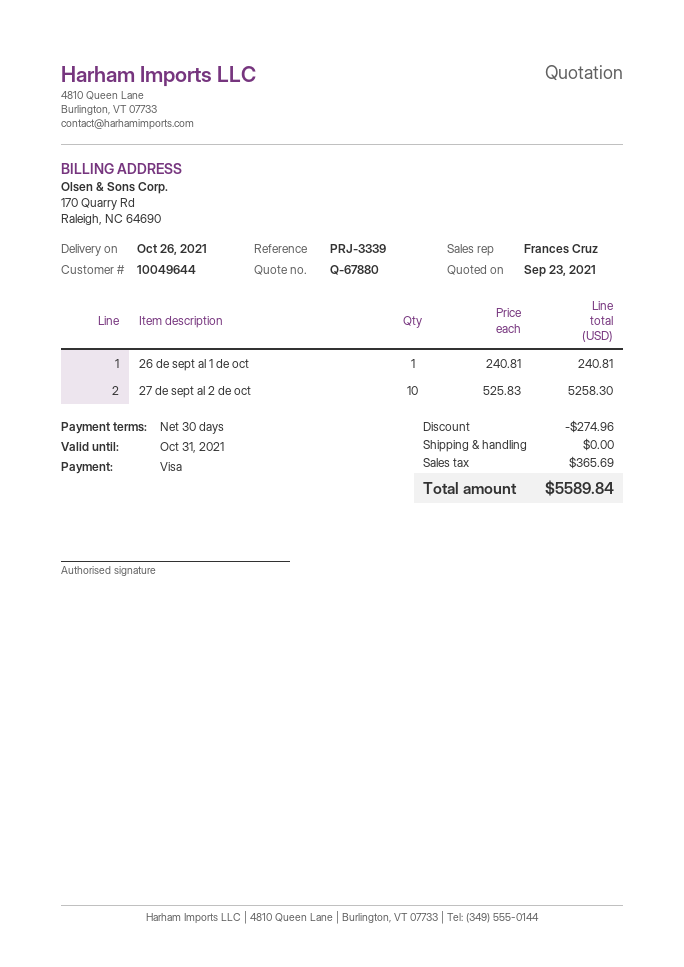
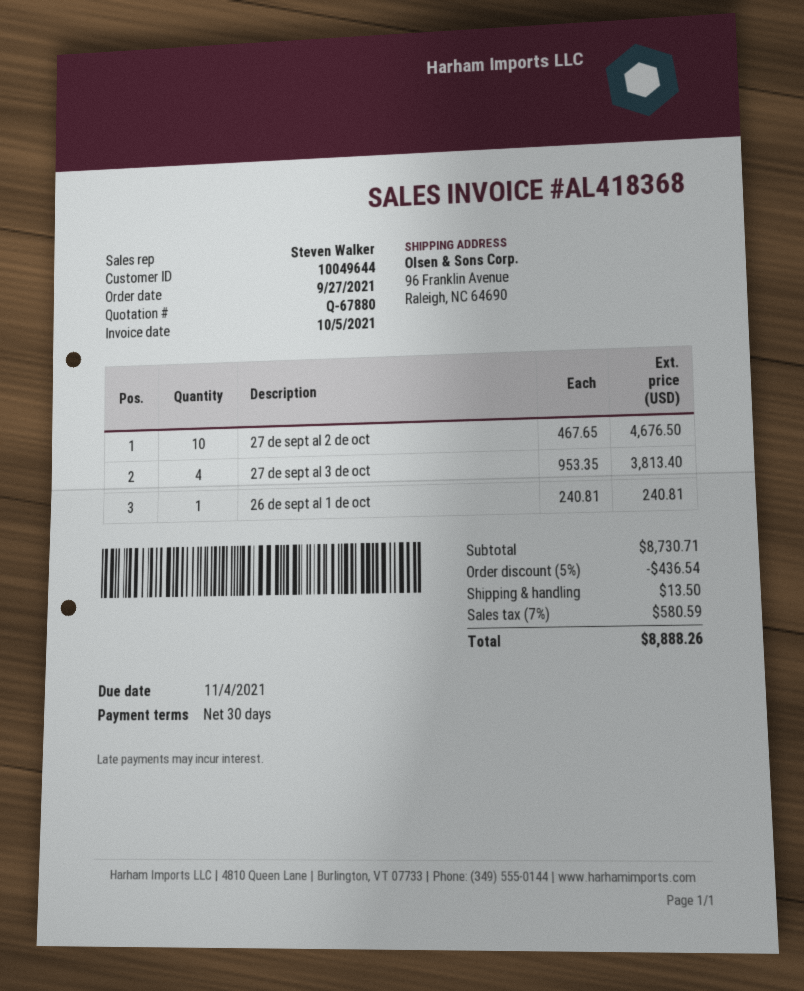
sales rep: Frances Cruz -> Steven Walker
27 de sept al 2 de oct: 10 x 525.83 = 5258.30 -> 10 x 467.65 = 4676.50
27 de sept al 3 de oct: none -> 4 x 953.35 = 3813.40
discount: 274.96 -> 436.54
shipping: 0.00 -> 13.50
tax: 365.69 -> 580.59
total: 5589.84 -> 8888.26

